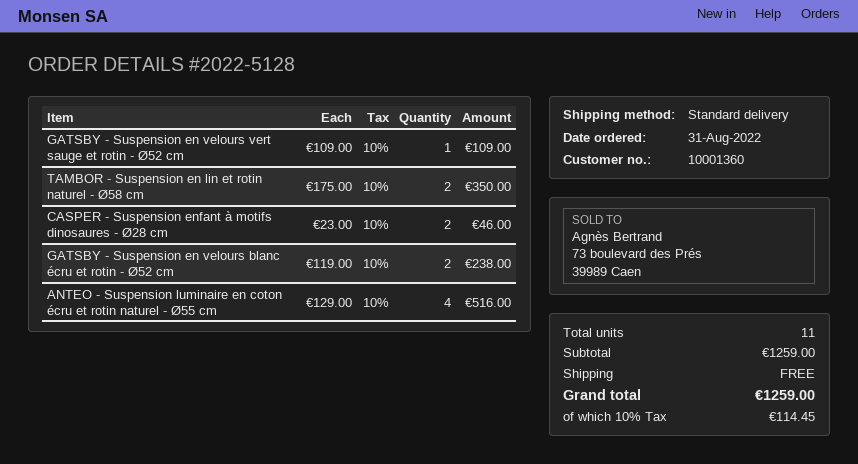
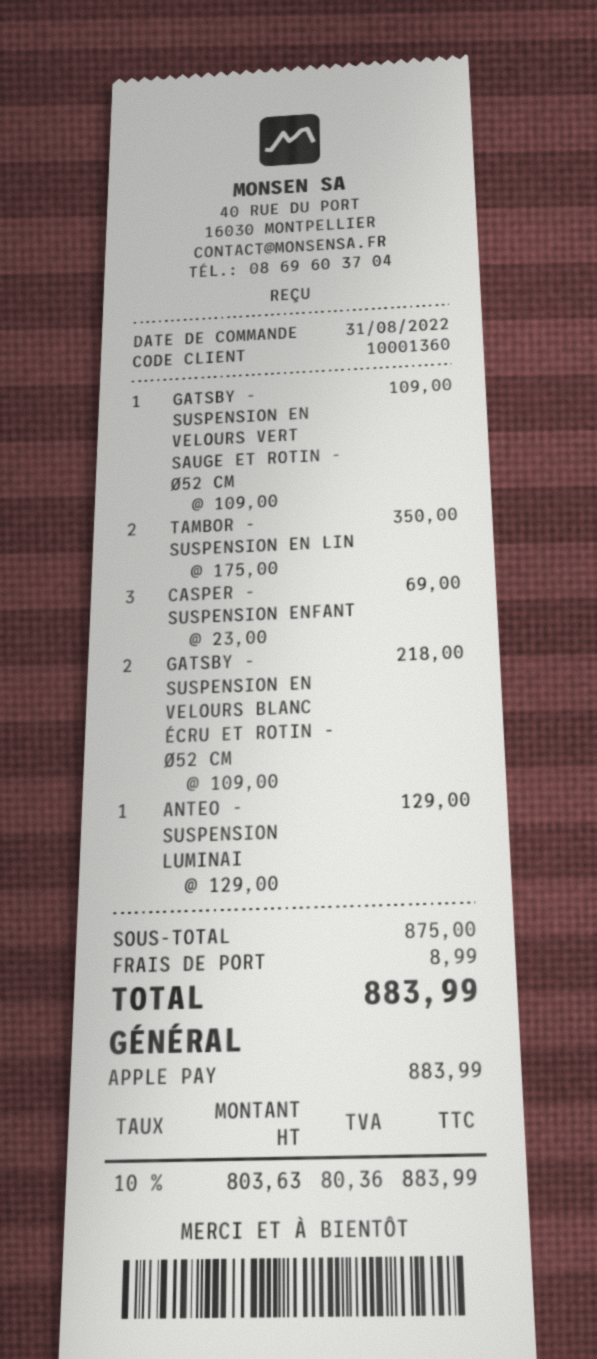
CASPER - Suspension enfant à motifs dinosaures - Ø28 cm: 2 x 23.00 = 46.00 -> 3 x 23.00 = 69.00
GATSBY - Suspension en velours blanc écru et rotin - Ø52 cm: 2 x 119.00 = 238.00 -> 2 x 109.00 = 218.00
ANTEO - Suspension luminaire en coton écru et rotin naturel - Ø55 cm: 4 x 129.00 = 516.00 -> 1 x 129.00 = 129.00
subtotal: 1259.00 -> 875.00
shipping: 0.00 -> 8.99
tax: 10% = 114.45 -> 10% = 80.36
total: 1259.00 -> 883.99

